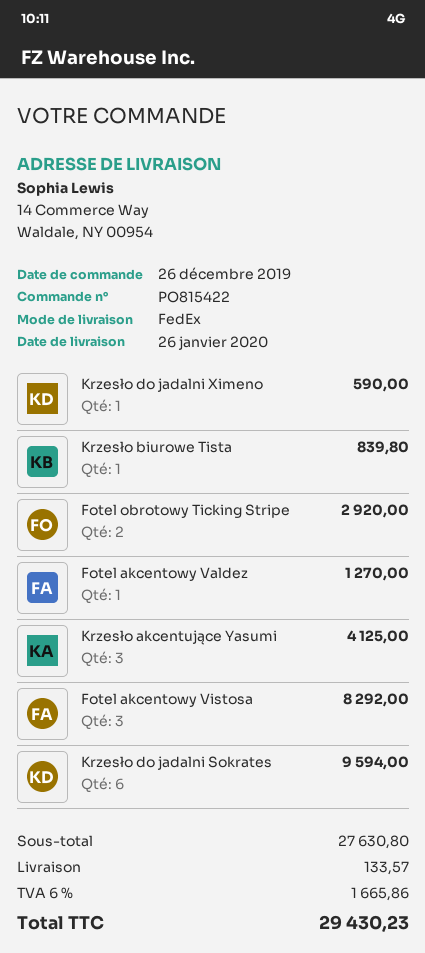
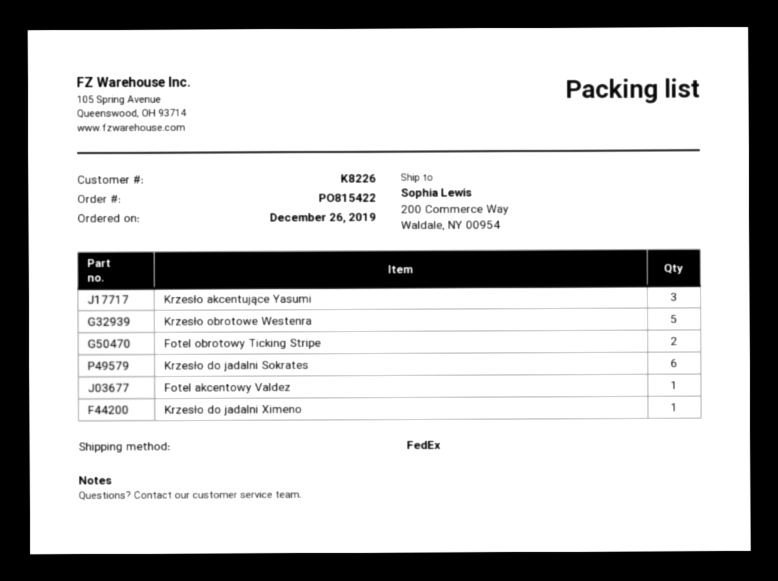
ship to: 14 Commerce Way, Waldale, NY 00954 -> 200 Commerce Way, Waldale, NY 00954
Krzesło biurowe Tista: 1 -> none
Fotel akcentowy Vistosa: 3 -> none
Krzesło obrotowe Westenra: none -> 5

